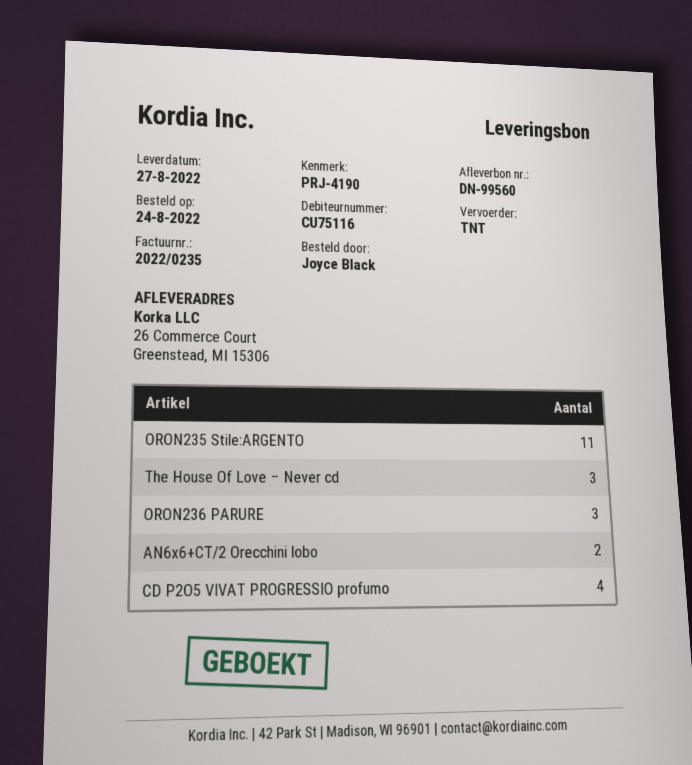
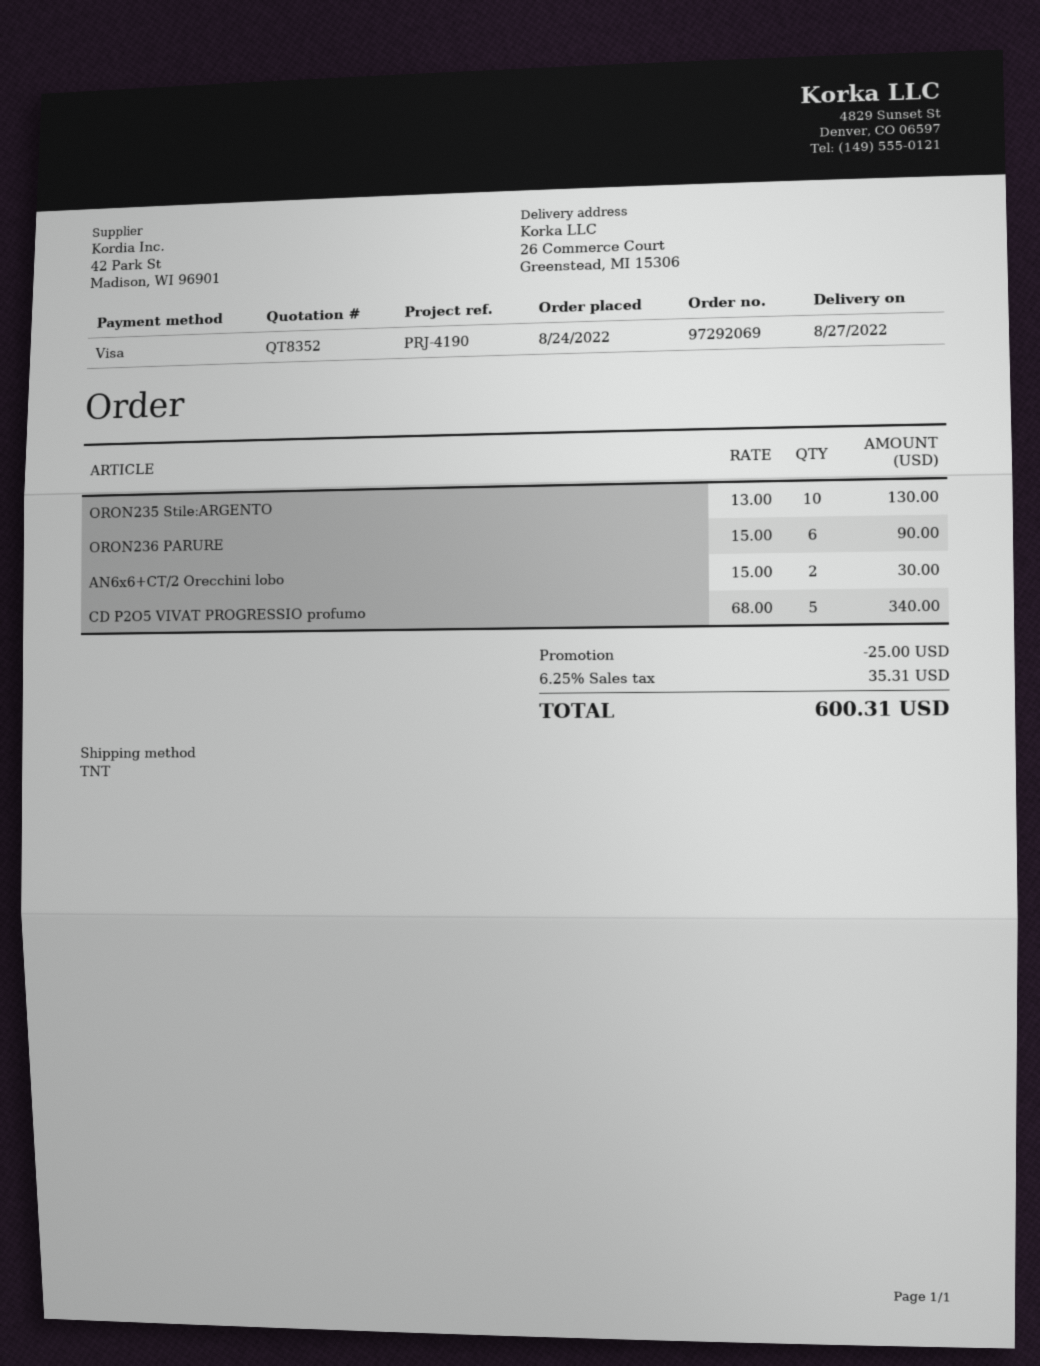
ORON235 Stile:ARGENTO: 11 -> 10
The House Of Love – Never cd: 3 -> none
ORON236 PARURE: 3 -> 6
CD P2O5 VIVAT PROGRESSIO profumo: 4 -> 5

